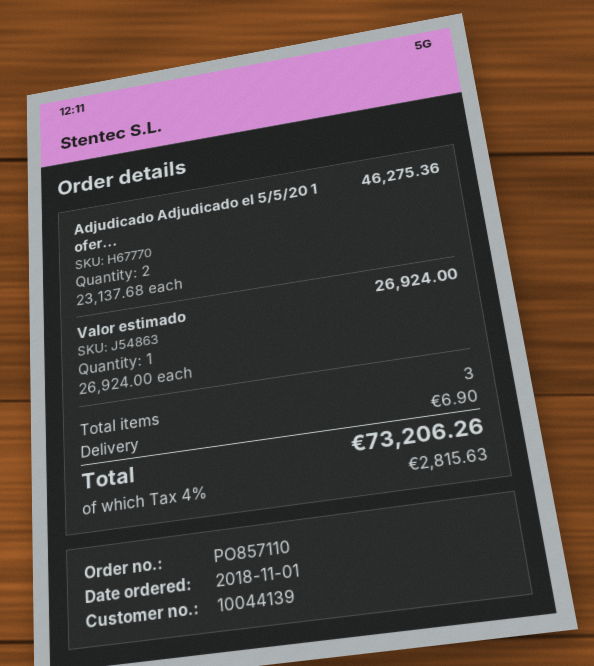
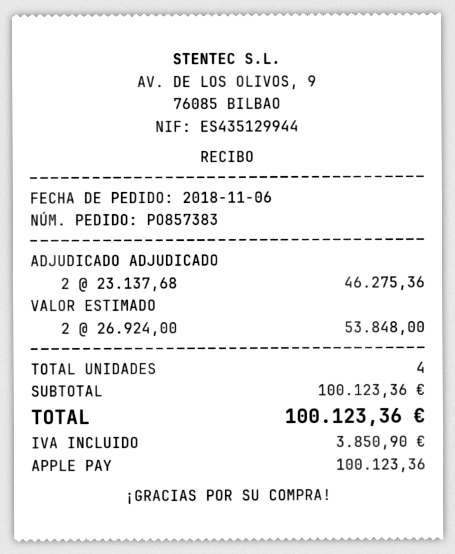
order number: PO857110 -> PO857383
order date: 2018-11-01 -> 2018-11-06
Valor estimado: 1 x 26924.00 = 26924.00 -> 2 x 26924.00 = 53848.00
total quantity: 3 -> 4
shipping: 6.90 -> none
tax: 2815.63 -> 3850.90
total: 73206.26 -> 100123.36

